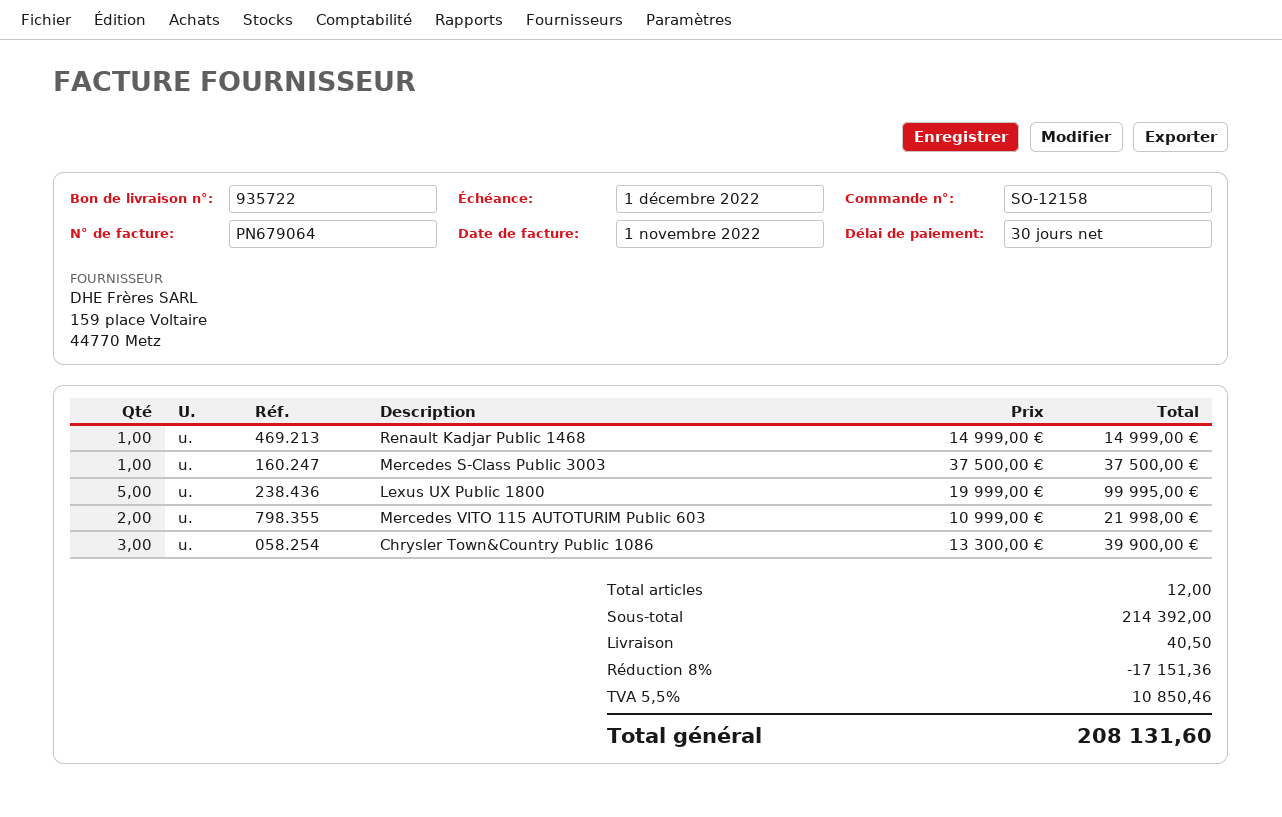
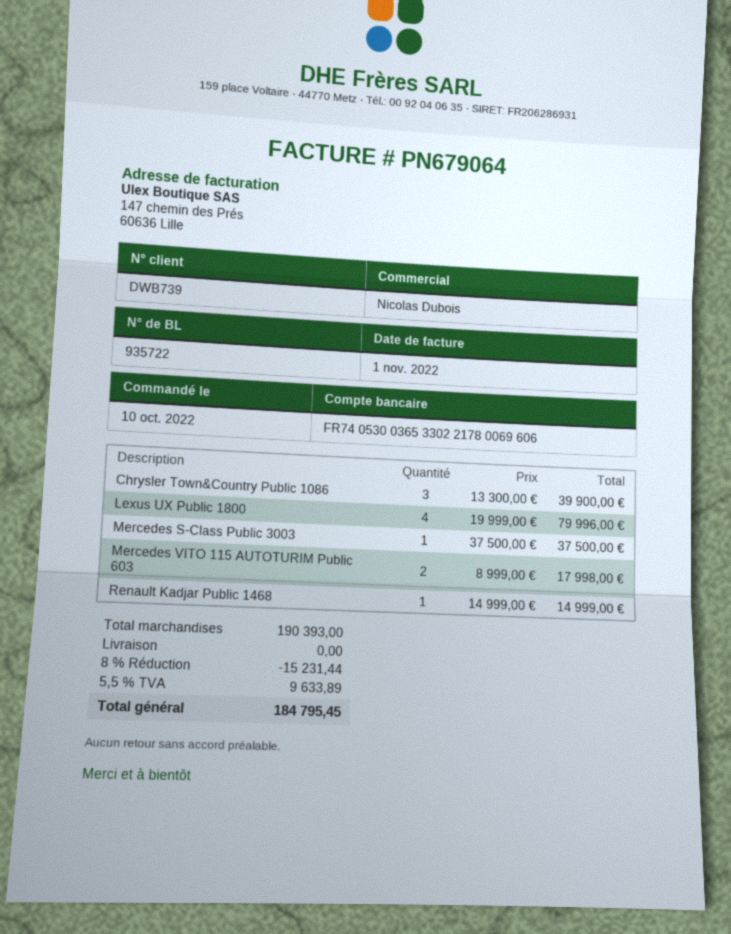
Lexus UX Public 1800: 5 x 19999.00 = 99995.00 -> 4 x 19999.00 = 79996.00
Mercedes VITO 115 AUTOTURIM Public 603: 2 x 10999.00 = 21998.00 -> 2 x 8999.00 = 17998.00
subtotal: 214392.00 -> 190393.00
discount: 8% = 17151.36 -> 8% = 15231.44
shipping: 40.50 -> 0.00
tax: 5.5% = 10850.46 -> 5.5% = 9633.89
total: 208131.60 -> 184795.45

